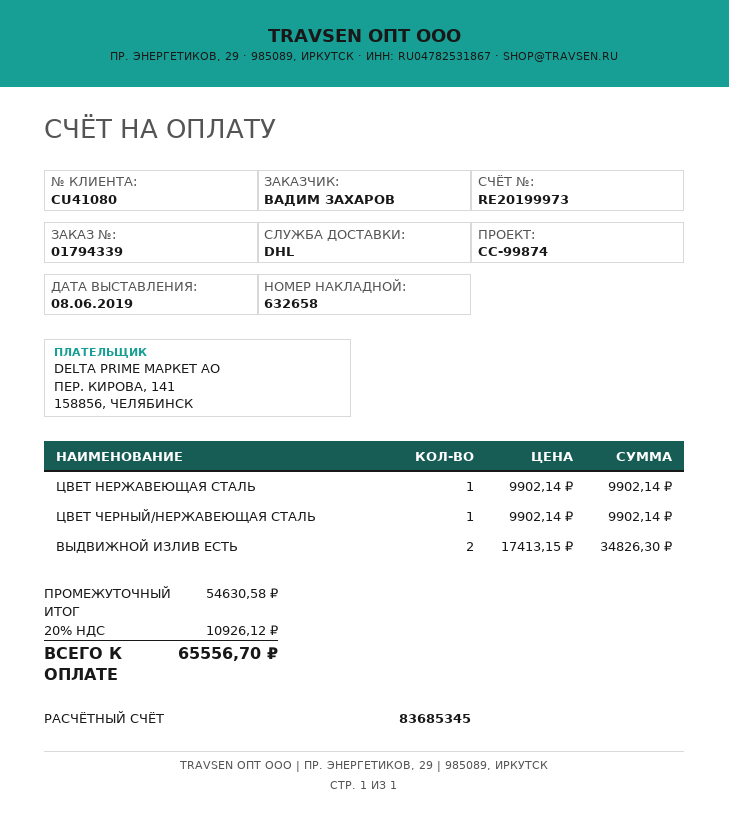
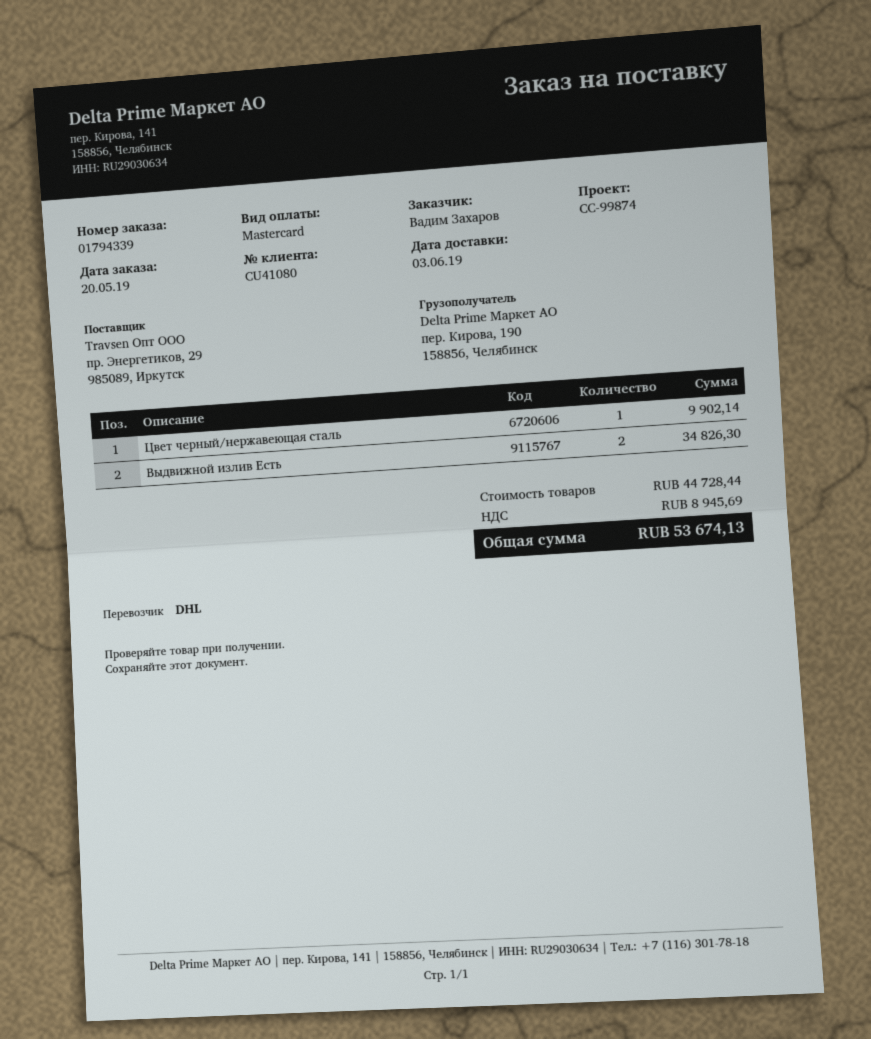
ЦВЕТ НЕРЖАВЕЮЩАЯ СТАЛЬ: 1 for 9902.14 -> none
subtotal: 54630.58 -> 44728.44
tax: 10926.12 -> 8945.69
total: 65556.70 -> 53674.13

